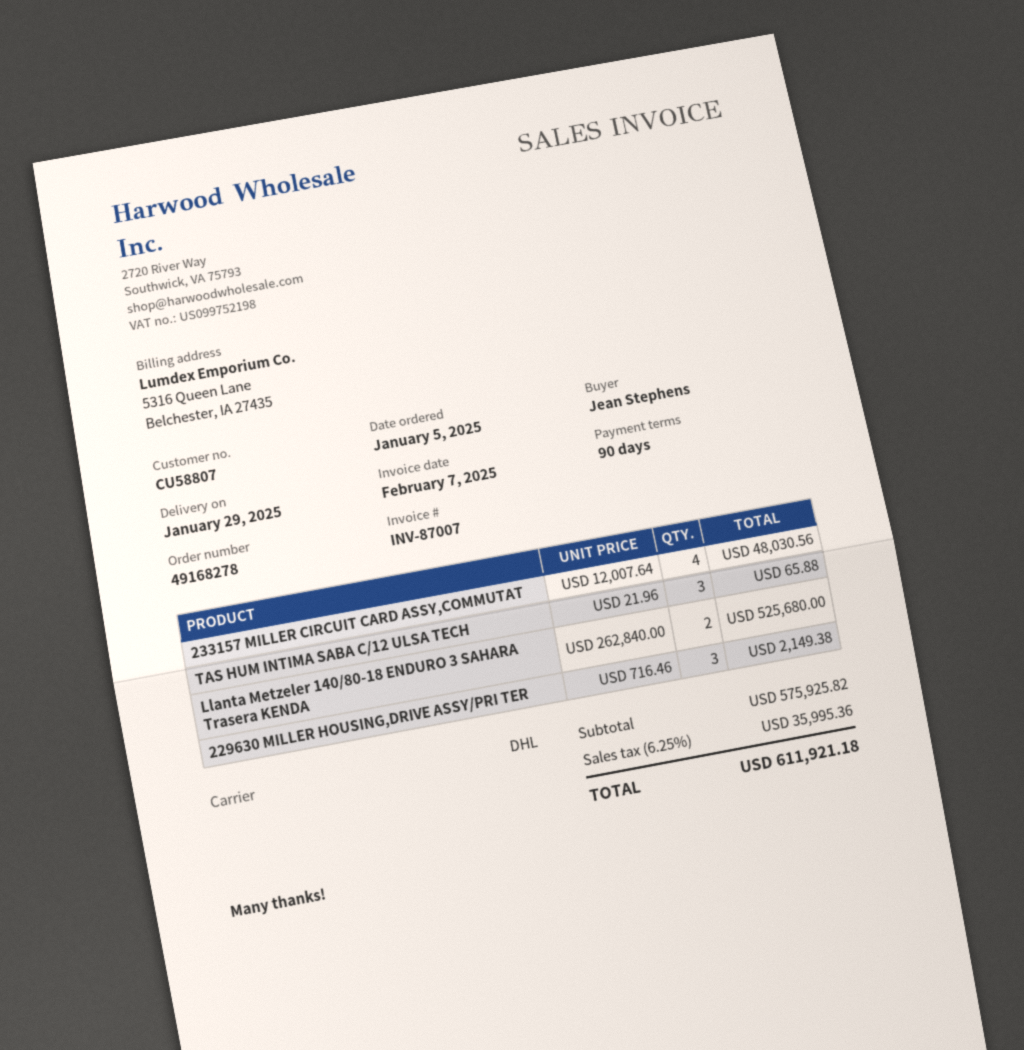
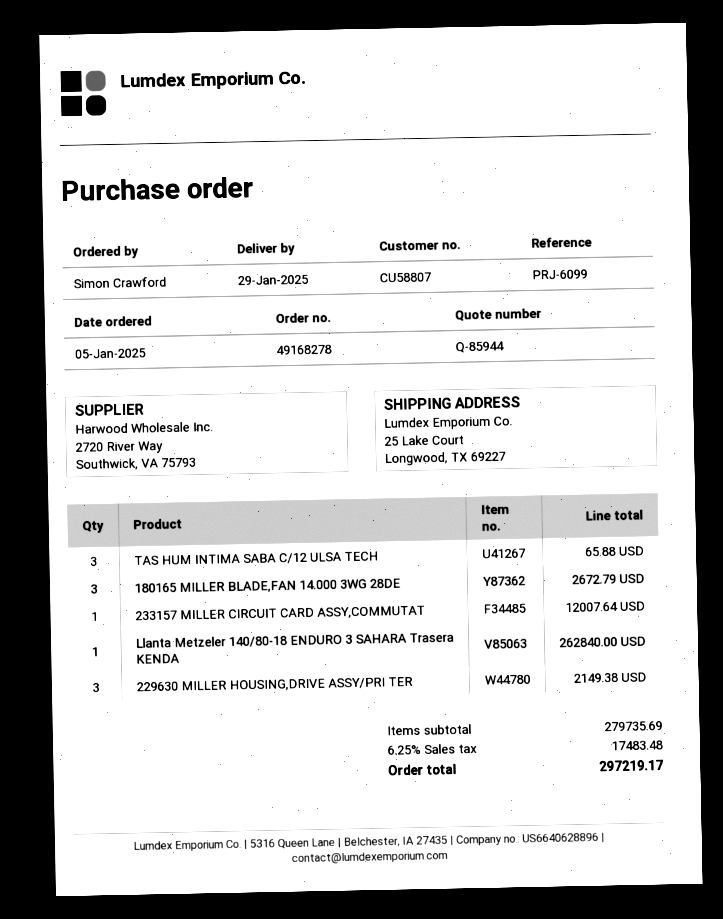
ordered by: Jean Stephens -> Simon Crawford
233157 MILLER CIRCUIT CARD ASSY,COMMUTAT: 4 for 48030.56 -> 1 for 12007.64
Llanta Metzeler 140/80-18 ENDURO 3 SAHARA Trasera KENDA: 2 for 525680.00 -> 1 for 262840.00
180165 MILLER BLADE,FAN 14.000 3WG 28DE: none -> 3 for 2672.79
subtotal: 575925.82 -> 279735.69
tax: 6.25% = 35995.36 -> 6.25% = 17483.48
total: 611921.18 -> 297219.17

